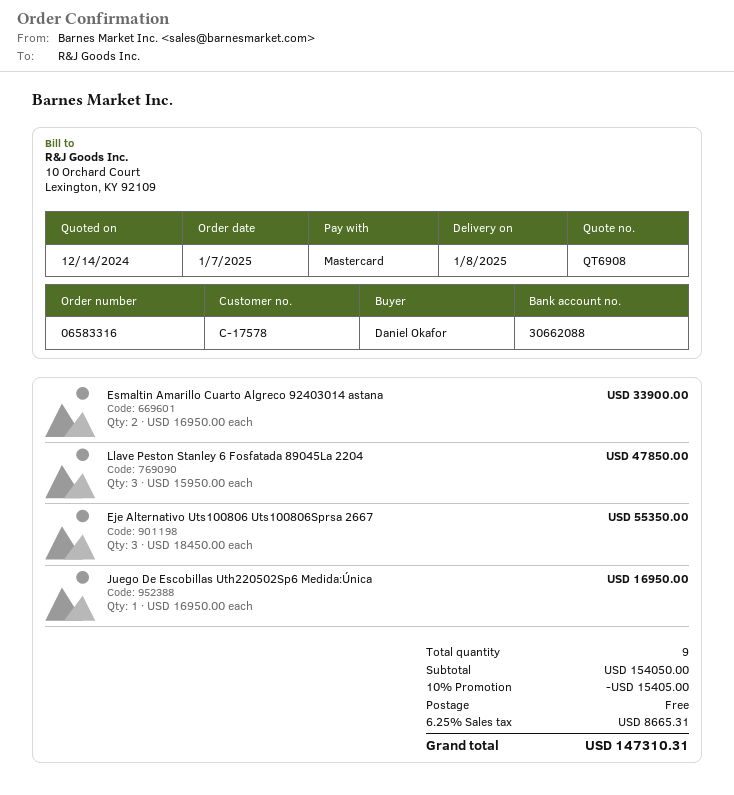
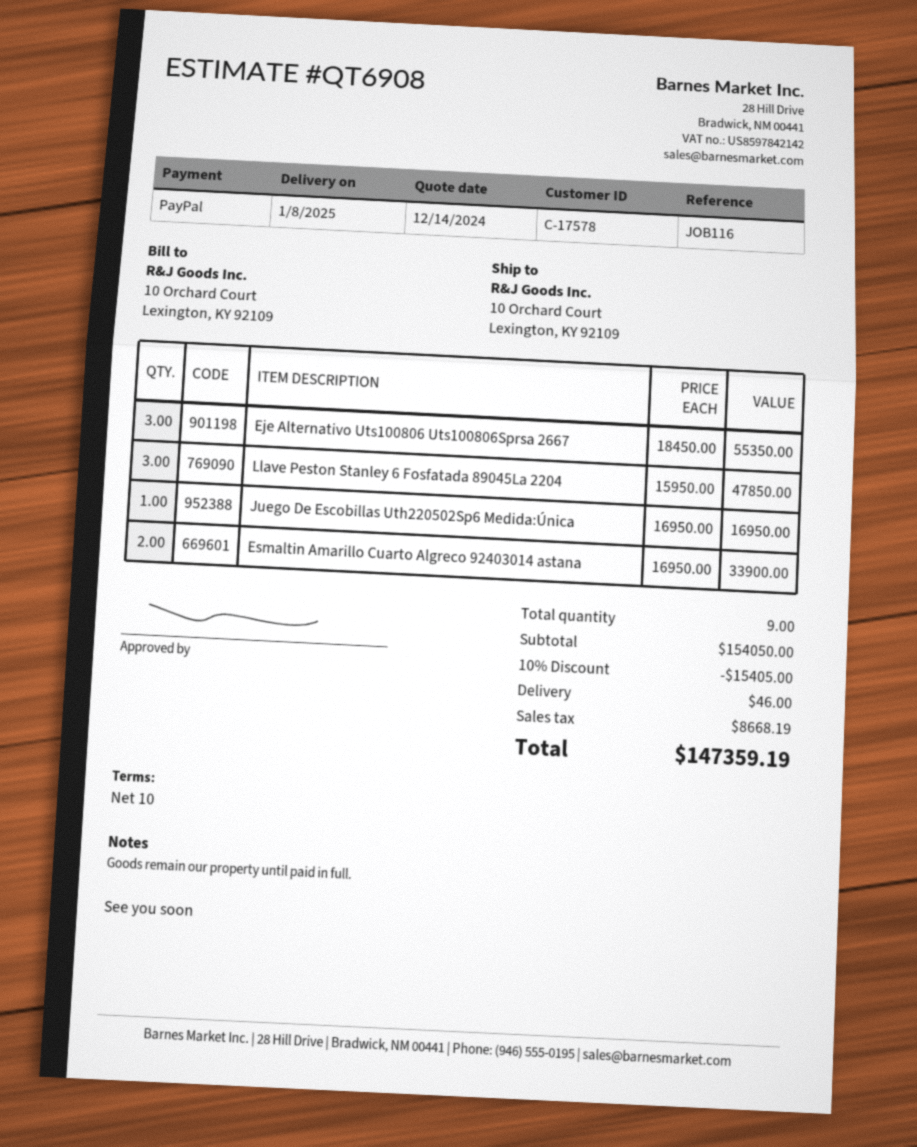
payment method: Mastercard -> PayPal
shipping: 0.00 -> 46.00
tax: 8665.31 -> 8668.19
total: 147310.31 -> 147359.19

